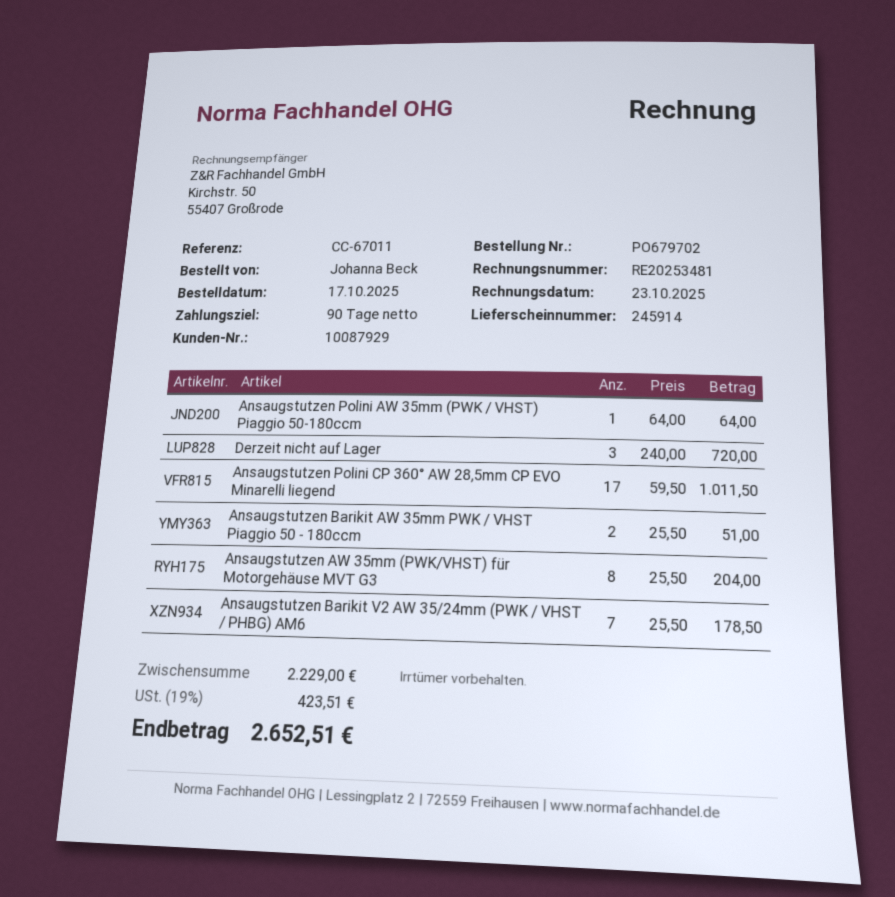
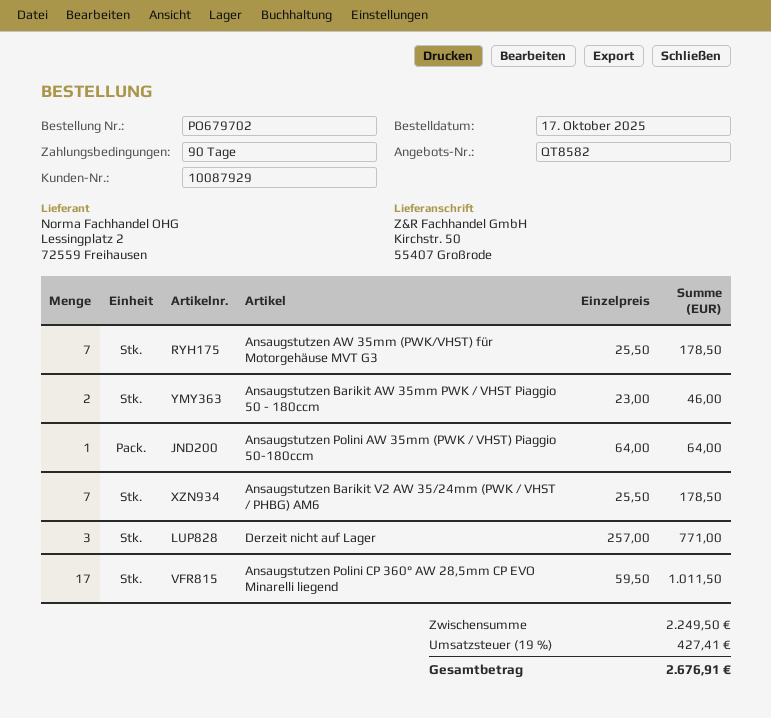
Derzeit nicht auf Lager: 3 x 240.00 = 720.00 -> 3 x 257.00 = 771.00
Ansaugstutzen Barikit AW 35mm PWK / VHST Piaggio 50 - 180ccm: 2 x 25.50 = 51.00 -> 2 x 23.00 = 46.00
Ansaugstutzen AW 35mm (PWK/VHST) für Motorgehäuse MVT G3: 8 x 25.50 = 204.00 -> 7 x 25.50 = 178.50
subtotal: 2229.00 -> 2249.50
tax: 19% = 423.51 -> 19% = 427.41
total: 2652.51 -> 2676.91

